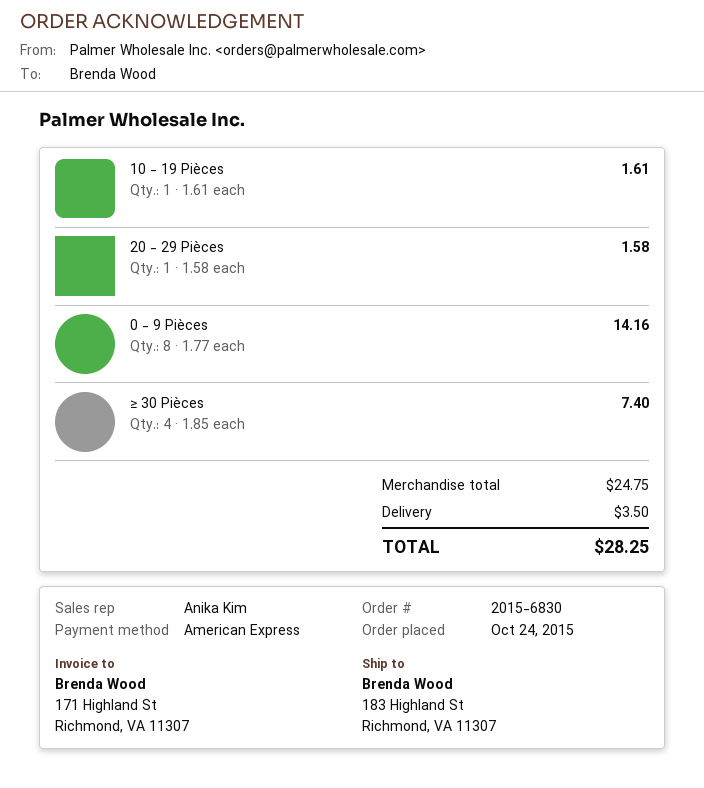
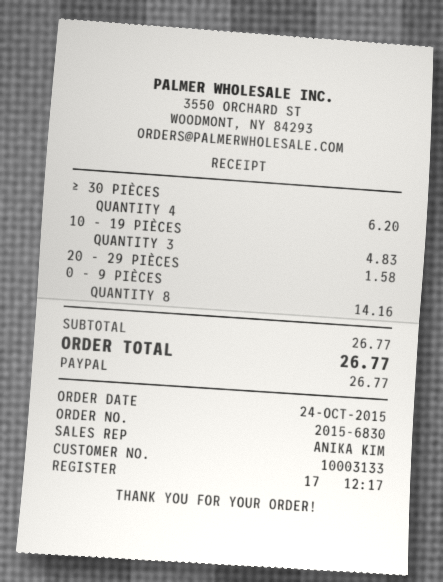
payment method: American Express -> PayPal
10 - 19 Pièces: 1 for 1.61 -> 3 for 4.83
≥ 30 Pièces: 4 for 7.40 -> 4 for 6.20
subtotal: 24.75 -> 26.77
shipping: 3.50 -> none
total: 28.25 -> 26.77

